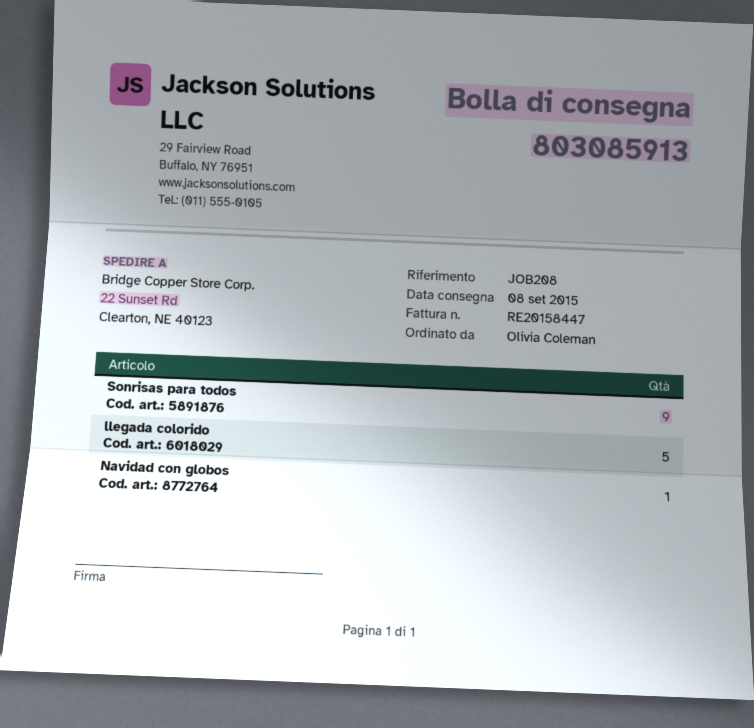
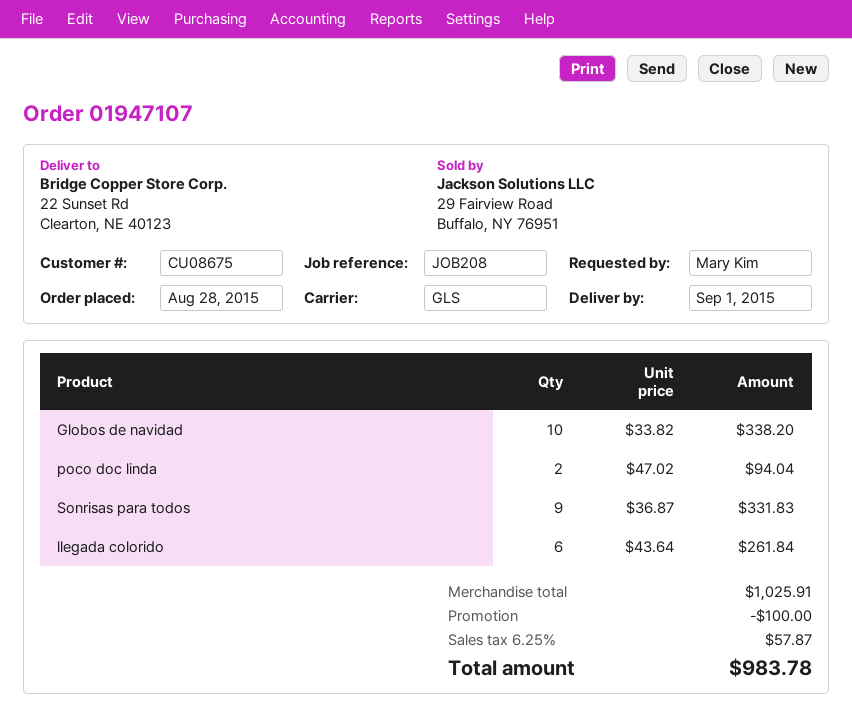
delivery date: 2015-09-08 -> 2015-09-01
ordered by: Olivia Coleman -> Mary Kim
llegada colorido: 5 -> 6
Navidad con globos: 1 -> none
Globos de navidad: none -> 10
poco doc linda: none -> 2

